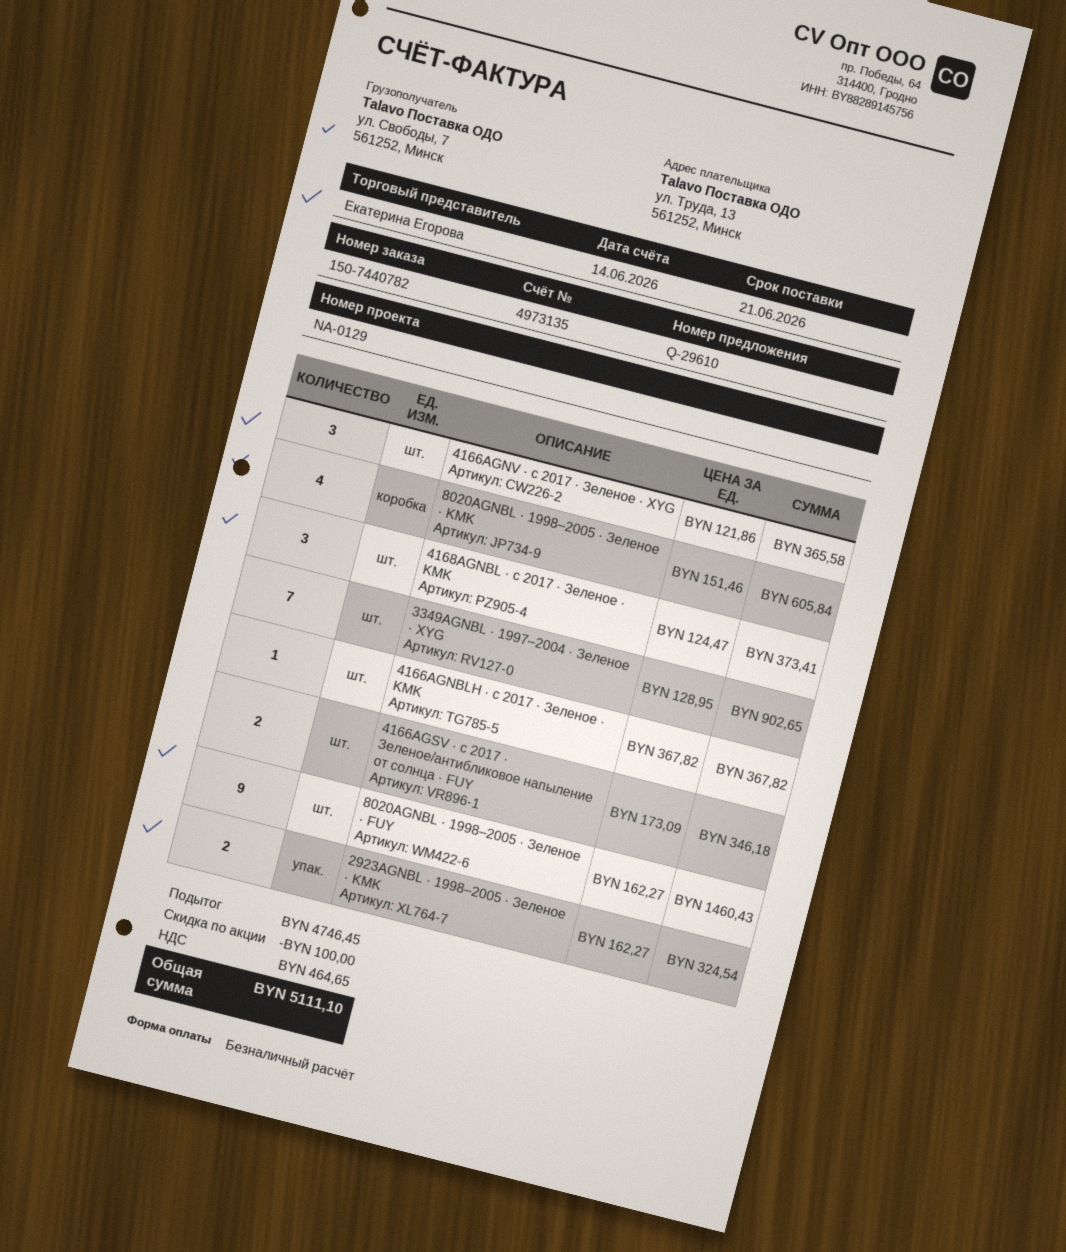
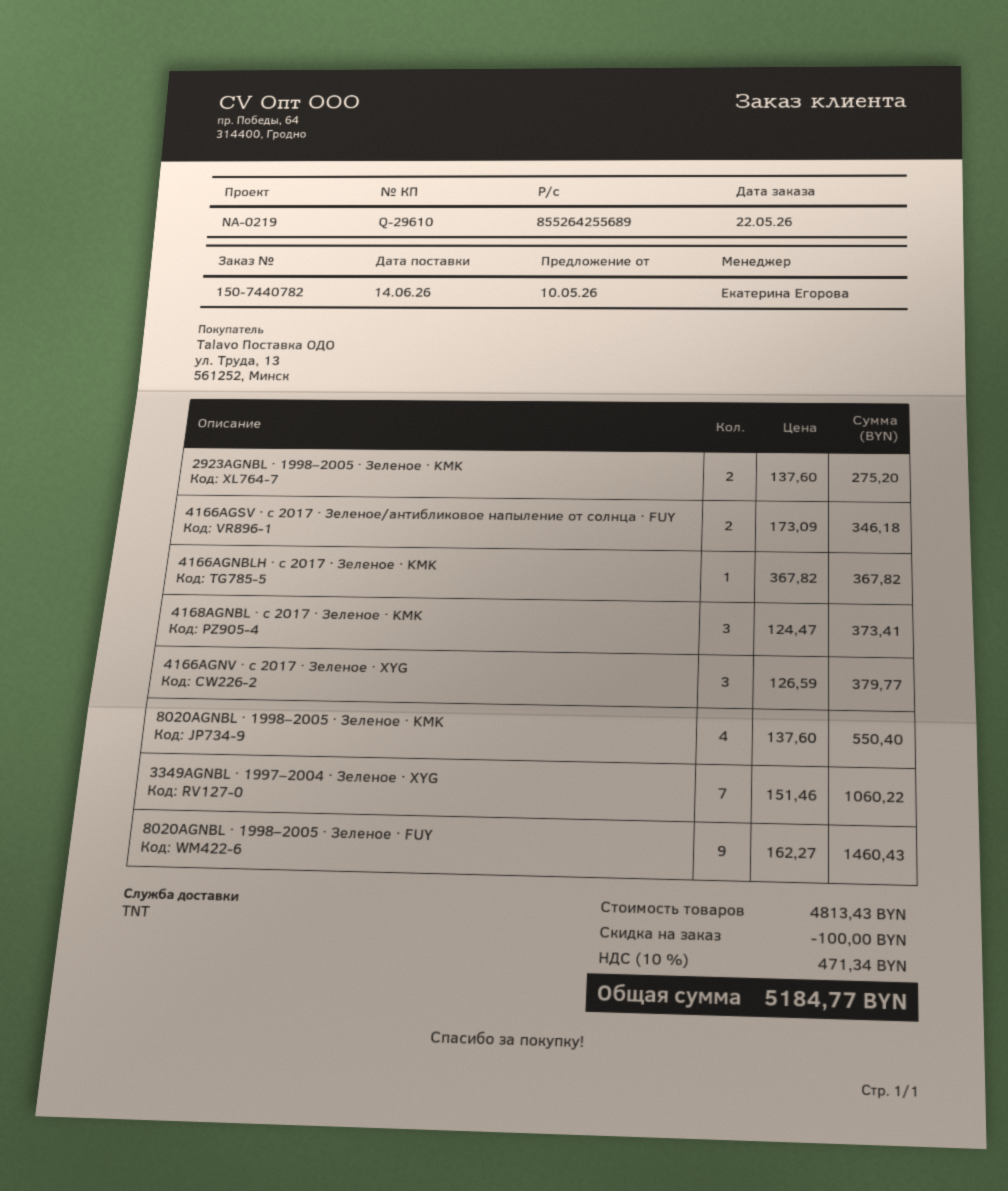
delivery date: 2026-06-21 -> 2026-06-14
reference: NA-0129 -> NA-0219
4166AGNV · с 2017 · Зеленое · XYG: 3 x 121.86 = 365.58 -> 3 x 126.59 = 379.77
8020AGNBL · 1998–2005 · Зеленое · KMK: 4 x 151.46 = 605.84 -> 4 x 137.60 = 550.40
3349AGNBL · 1997–2004 · Зеленое · XYG: 7 x 128.95 = 902.65 -> 7 x 151.46 = 1060.22
2923AGNBL · 1998–2005 · Зеленое · KMK: 2 x 162.27 = 324.54 -> 2 x 137.60 = 275.20
subtotal: 4746.45 -> 4813.43
tax: 464.65 -> 471.34
total: 5111.10 -> 5184.77

